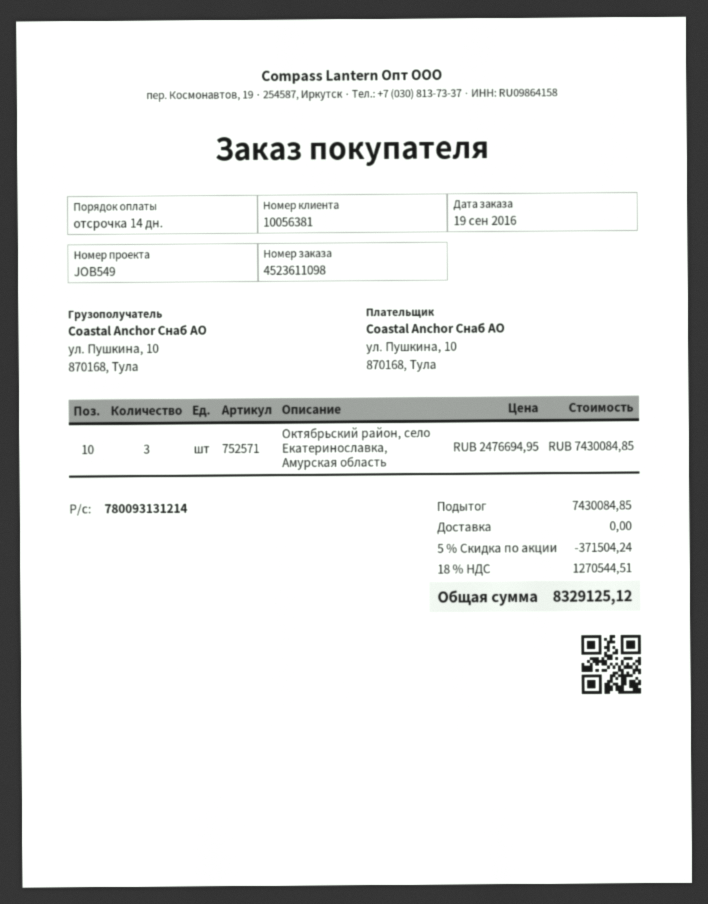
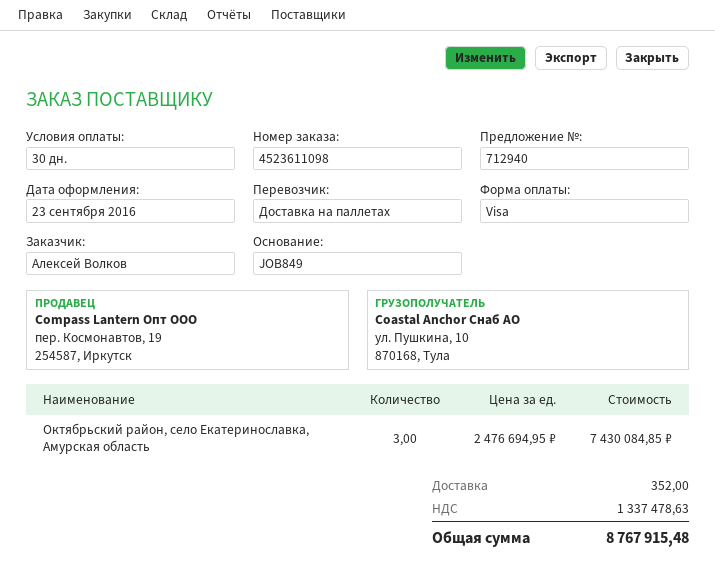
order date: 2016-09-19 -> 2016-09-23
payment terms: 14 days -> 30 days
reference: JOB549 -> JOB849
discount: 5% = 371504.24 -> none
shipping: 0.00 -> 352.00
tax: 1270544.51 -> 1337478.63
total: 8329125.12 -> 8767915.48

